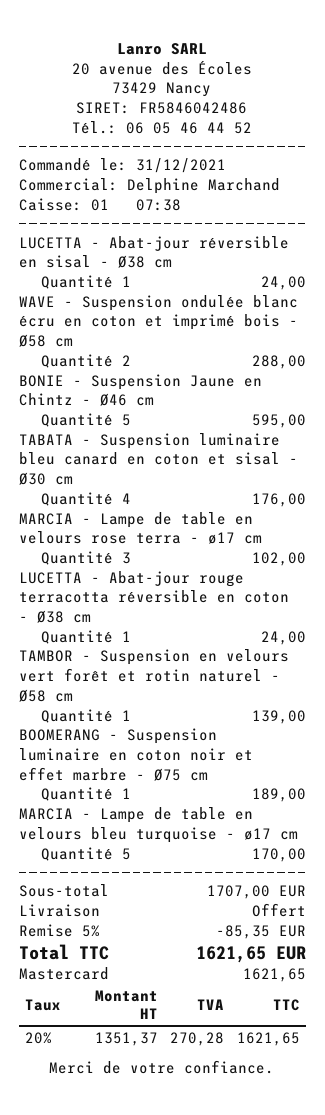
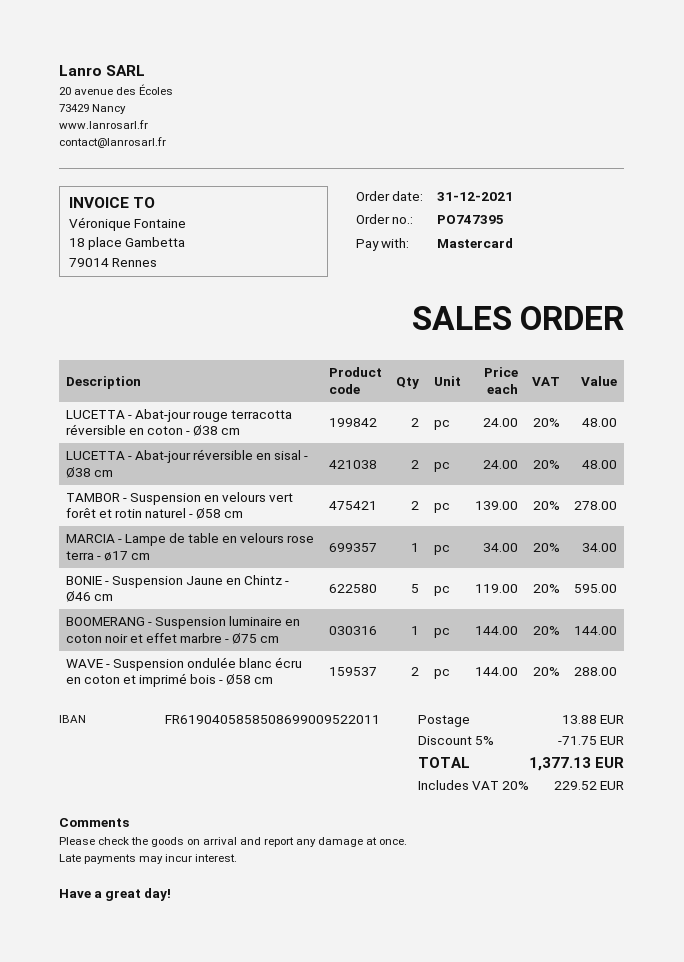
LUCETTA - Abat-jour réversible en sisal - Ø38 cm: 1 for 24.00 -> 2 for 48.00
TABATA - Suspension luminaire bleu canard en coton et sisal - Ø30 cm: 4 for 176.00 -> none
MARCIA - Lampe de table en velours rose terra - ø17 cm: 3 for 102.00 -> 1 for 34.00
LUCETTA - Abat-jour rouge terracotta réversible en coton - Ø38 cm: 1 for 24.00 -> 2 for 48.00
TAMBOR - Suspension en velours vert forêt et rotin naturel - Ø58 cm: 1 for 139.00 -> 2 for 278.00
BOOMERANG - Suspension luminaire en coton noir et effet marbre - Ø75 cm: 1 for 189.00 -> 1 for 144.00
MARCIA - Lampe de table en velours bleu turquoise - ø17 cm: 5 for 170.00 -> none
discount: 5% = 85.35 -> 5% = 71.75
shipping: 0.00 -> 13.88
tax: 20% = 270.28 -> 20% = 229.52
total: 1621.65 -> 1377.13

